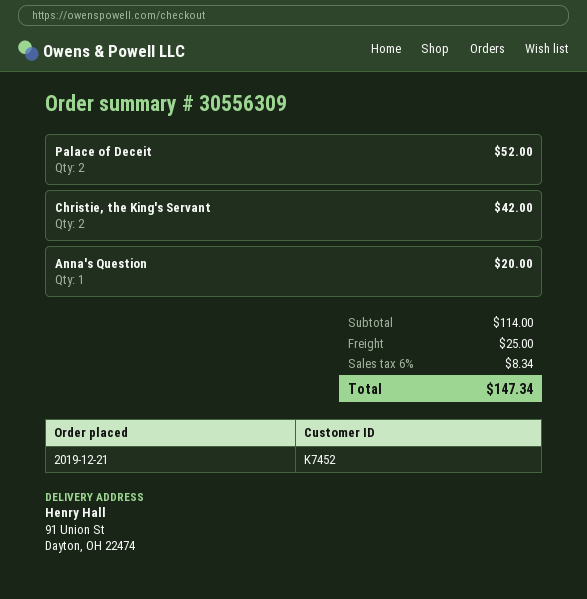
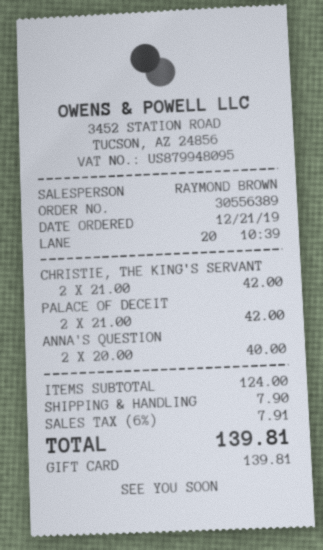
order number: 30556309 -> 30556389
Palace of Deceit: 2 for 52.00 -> 2 for 42.00
Anna's Question: 1 for 20.00 -> 2 for 40.00
subtotal: 114.00 -> 124.00
shipping: 25.00 -> 7.90
tax: 6% = 8.34 -> 6% = 7.91
total: 147.34 -> 139.81

